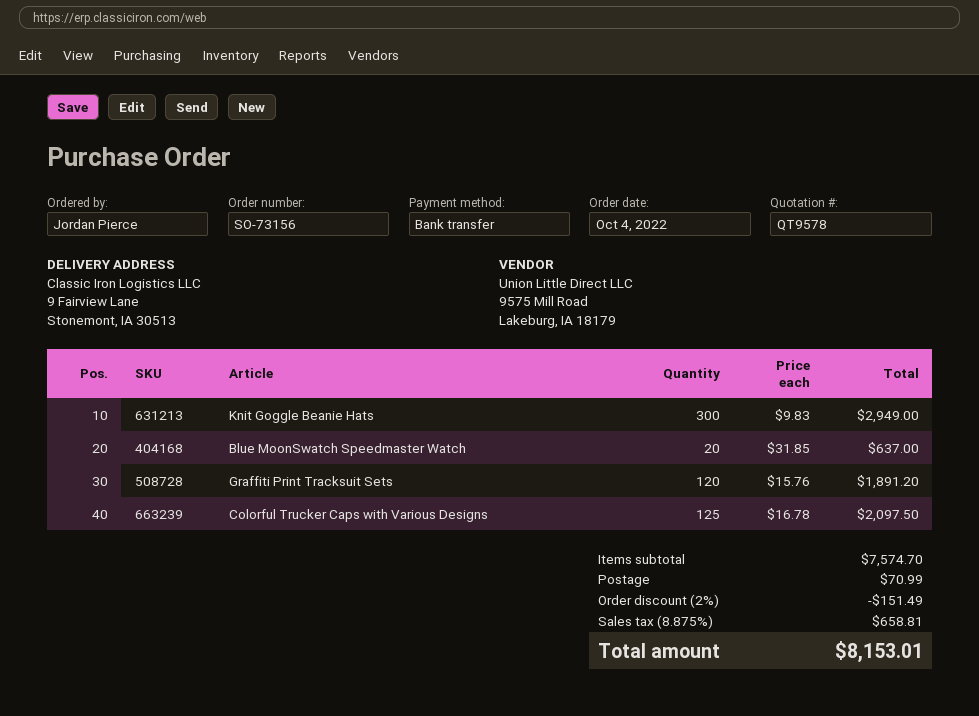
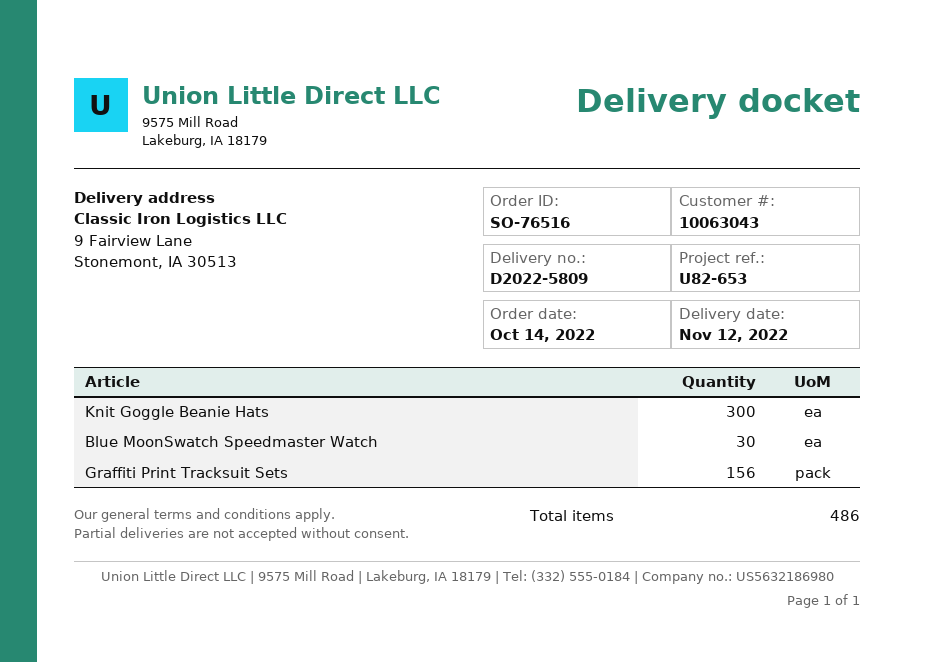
order number: SO-73156 -> SO-76516
order date: 2022-10-04 -> 2022-10-14
Blue MoonSwatch Speedmaster Watch: 20 -> 30
Graffiti Print Tracksuit Sets: 120 -> 156
Colorful Trucker Caps with Various Designs: 125 -> none

